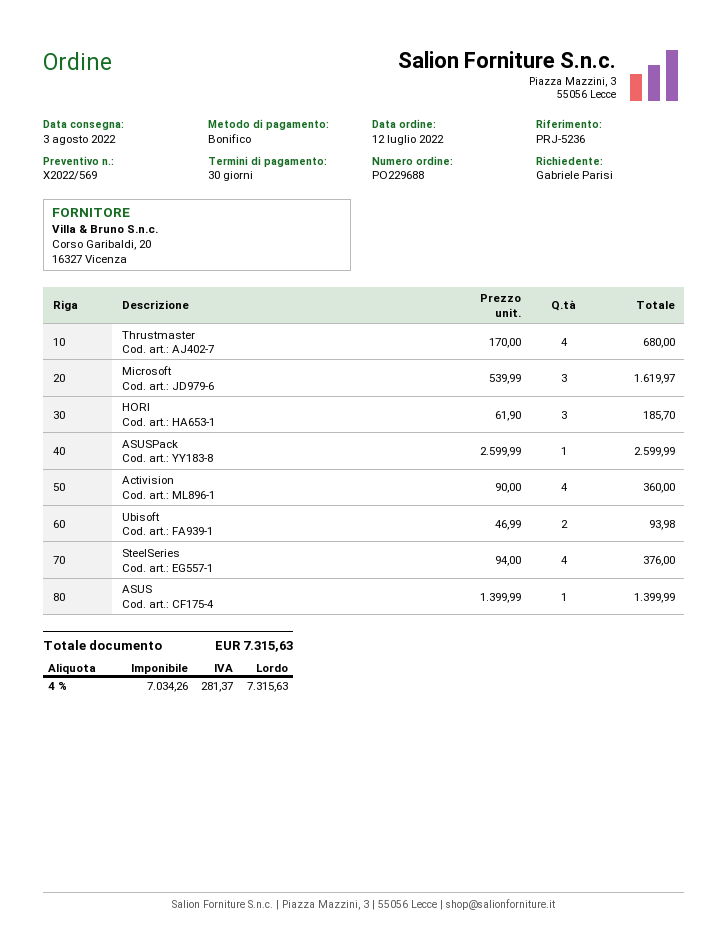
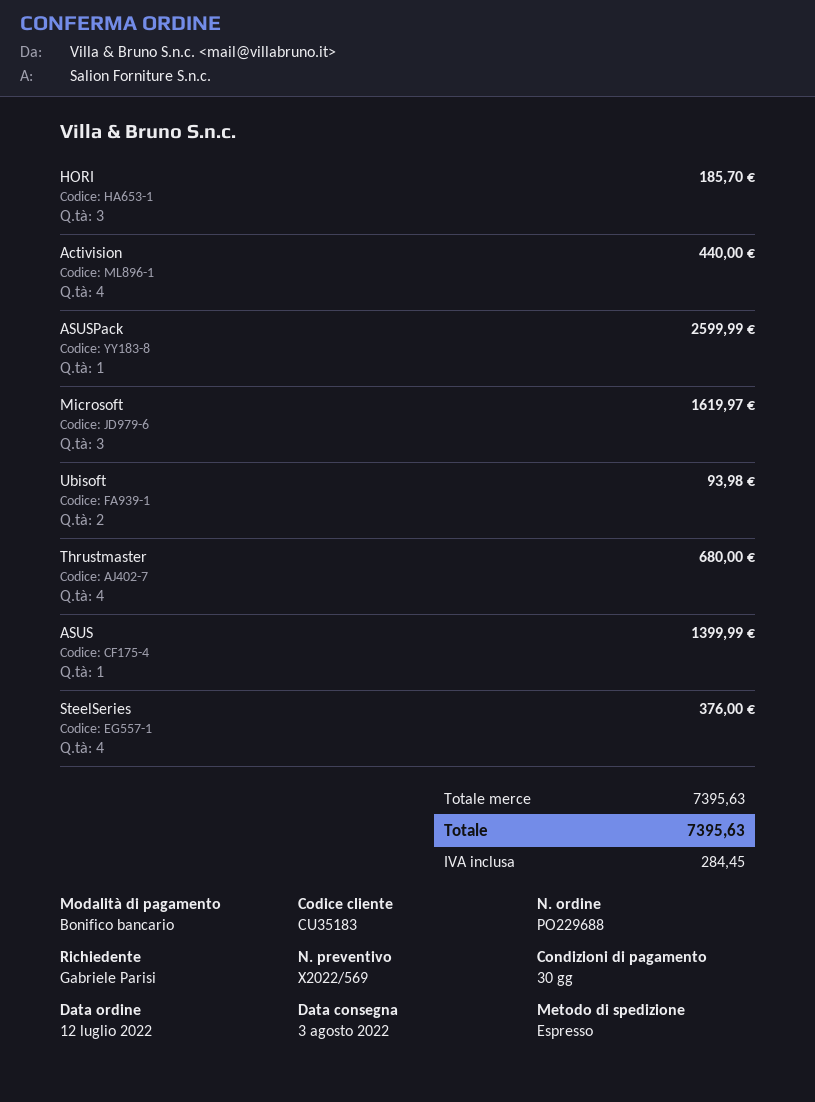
Activision: 4 for 360.00 -> 4 for 440.00
tax: 281.37 -> 284.45
total: 7315.63 -> 7395.63

